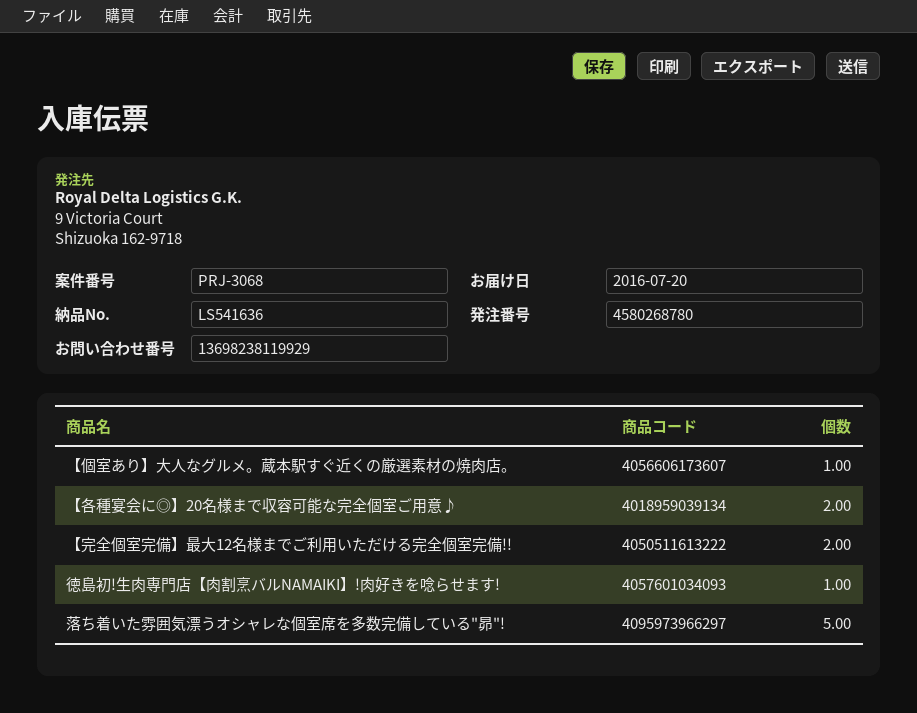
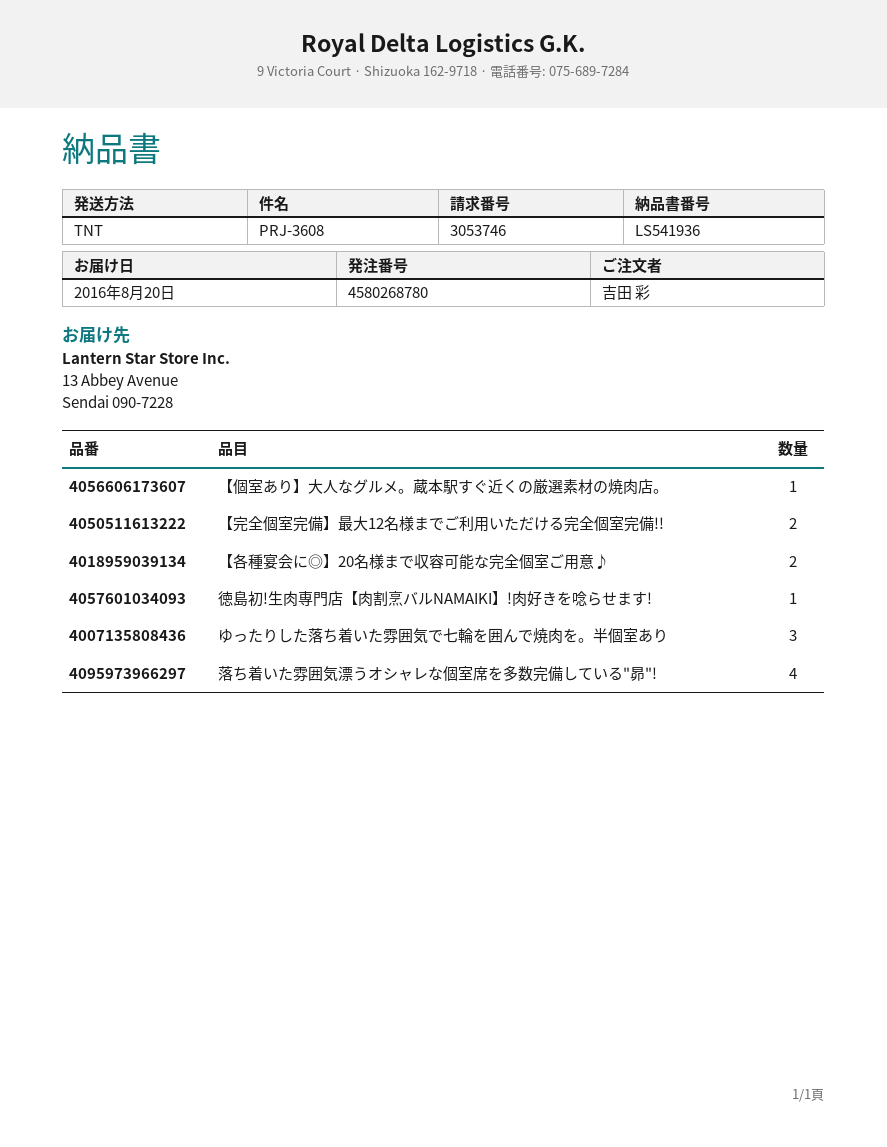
delivery note number: LS541636 -> LS541936
delivery date: 2016-07-20 -> 2016-08-20
reference: PRJ-3068 -> PRJ-3608
落ち着いた雰囲気漂うオシャレな個室席を多数完備している"昴"!: 5 -> 4
ゆったりした落ち着いた雰囲気で七輪を囲んで焼肉を。半個室あり: none -> 3

